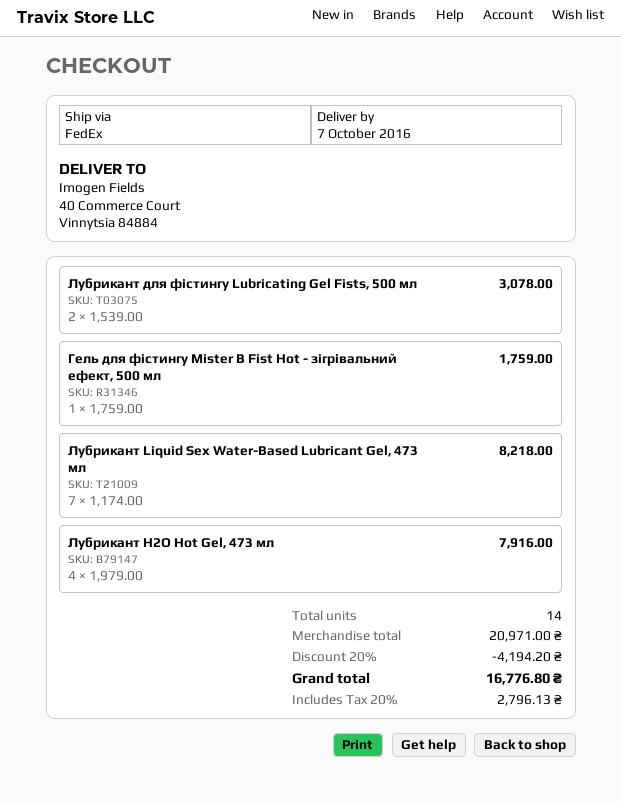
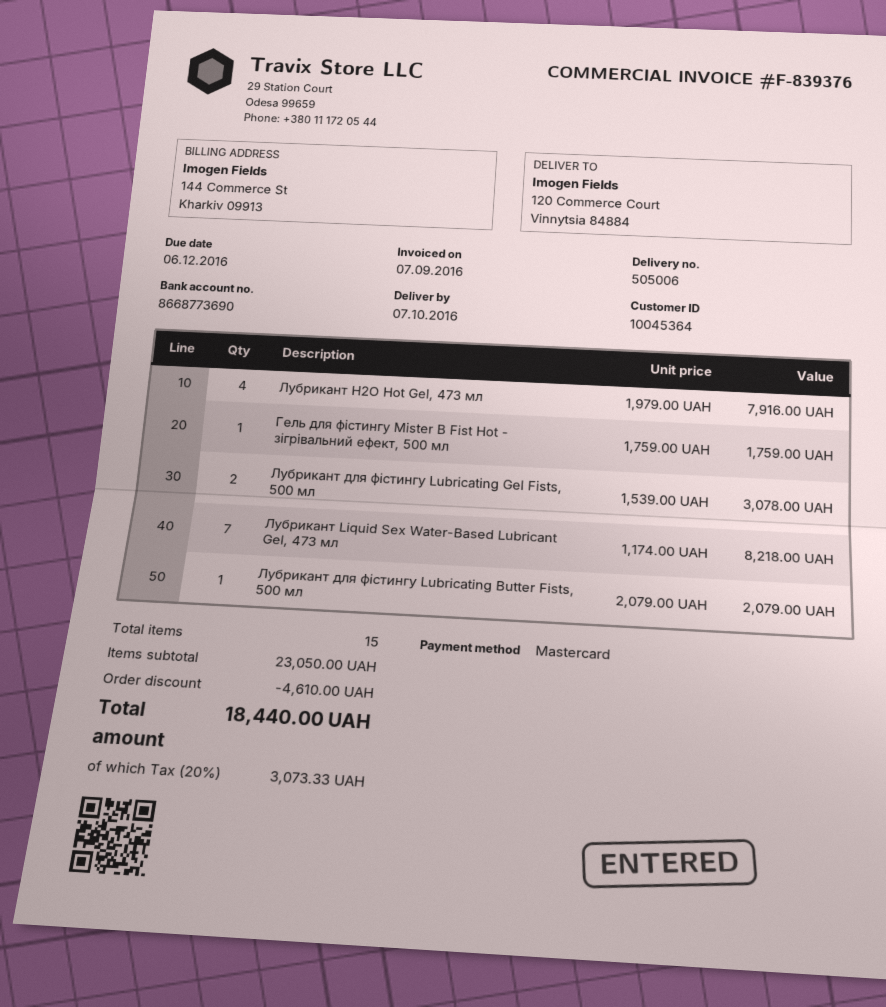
ship to: 40 Commerce Court, Vinnytsia 84884 -> 120 Commerce Court, Vinnytsia 84884
Лубрикант для фістингу Lubricating Butter Fists, 500 мл: none -> 1 x 2079.00 = 2079.00
total quantity: 14 -> 15
subtotal: 20971.00 -> 23050.00
discount: 4194.20 -> 4610.00
tax: 20% = 2796.13 -> 20% = 3073.33
total: 16776.80 -> 18440.00

